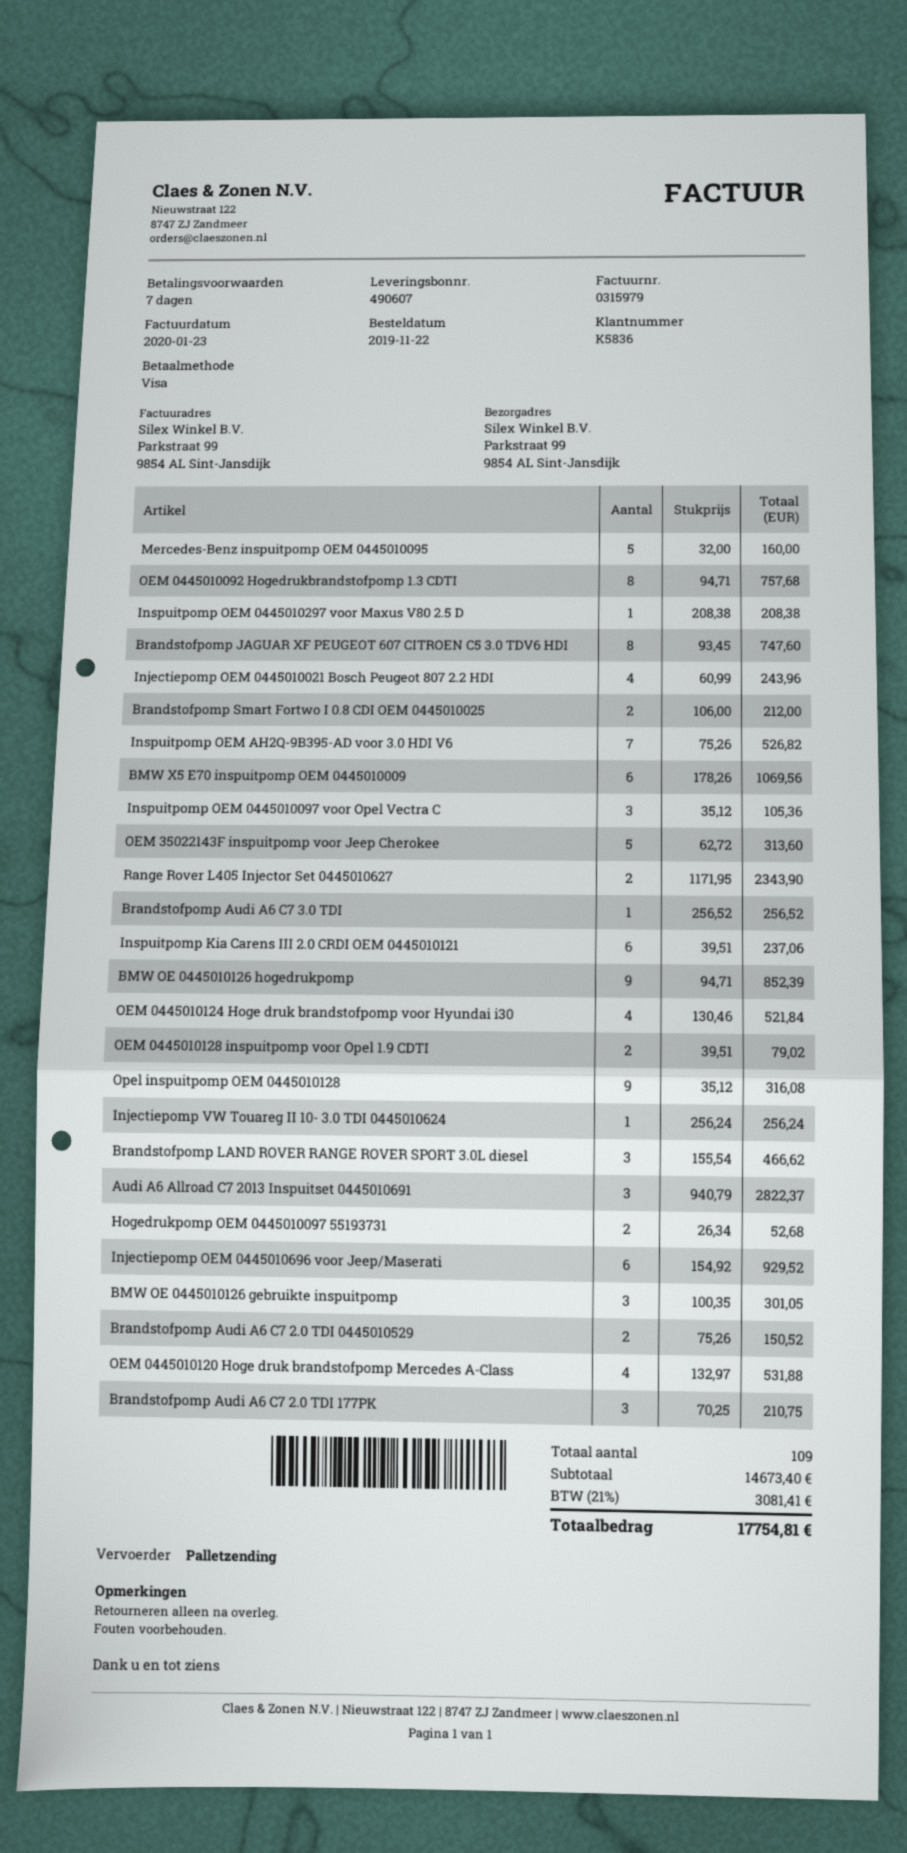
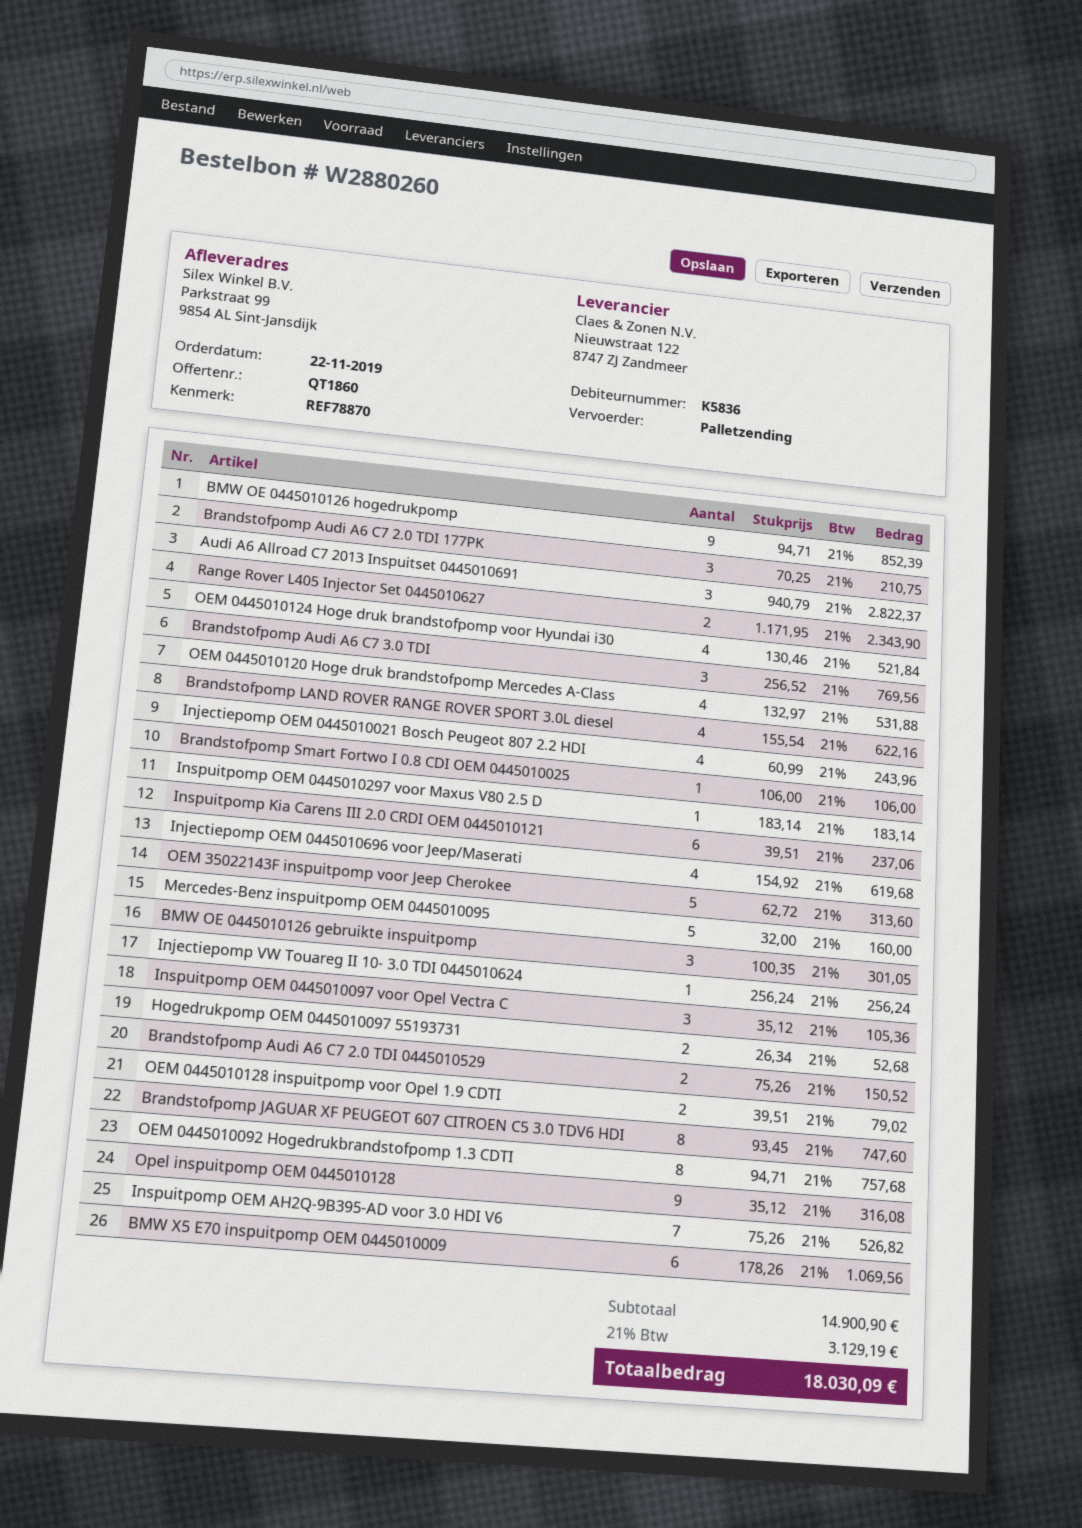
Inspuitpomp OEM 0445010297 voor Maxus V80 2.5 D: 1 x 208.38 = 208.38 -> 1 x 183.14 = 183.14
Brandstofpomp Smart Fortwo I 0.8 CDI OEM 0445010025: 2 x 106.00 = 212.00 -> 1 x 106.00 = 106.00
Brandstofpomp Audi A6 C7 3.0 TDI: 1 x 256.52 = 256.52 -> 3 x 256.52 = 769.56
Brandstofpomp LAND ROVER RANGE ROVER SPORT 3.0L diesel: 3 x 155.54 = 466.62 -> 4 x 155.54 = 622.16
Injectiepomp OEM 0445010696 voor Jeep/Maserati: 6 x 154.92 = 929.52 -> 4 x 154.92 = 619.68
subtotal: 14673.40 -> 14900.90
tax: 21% = 3081.41 -> 21% = 3129.19
total: 17754.81 -> 18030.09

